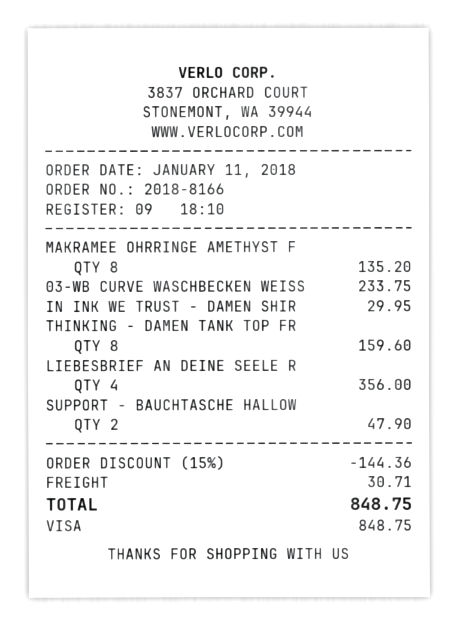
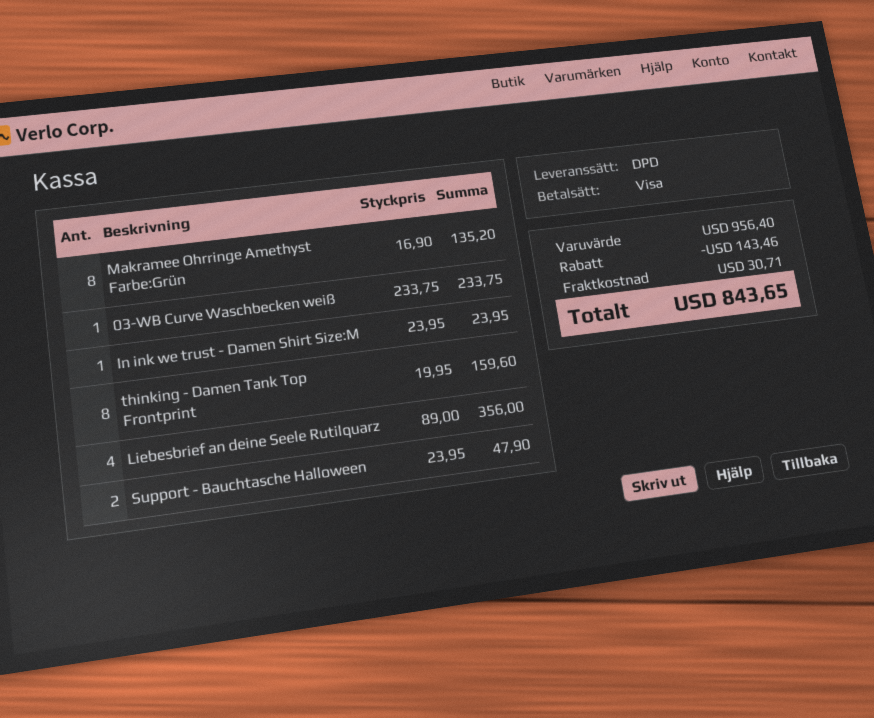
IN INK WE TRUST - DAMEN SHIR: 1 for 29.95 -> 1 for 23.95
discount: 144.36 -> 143.46
total: 848.75 -> 843.65

